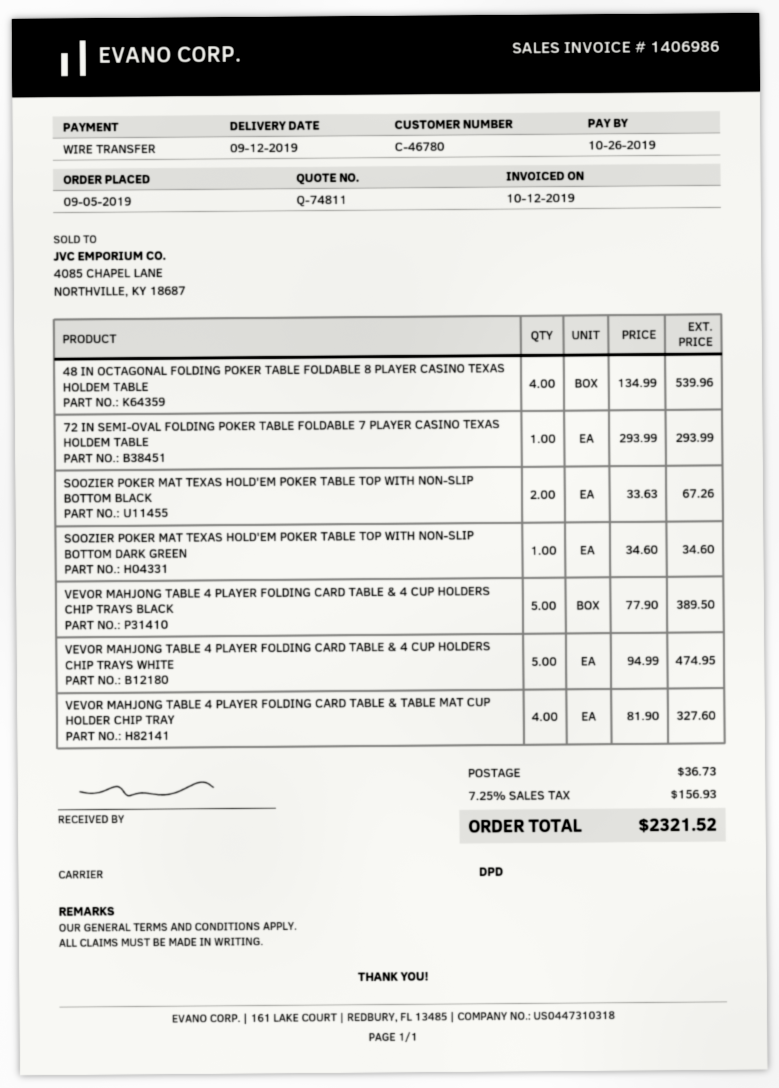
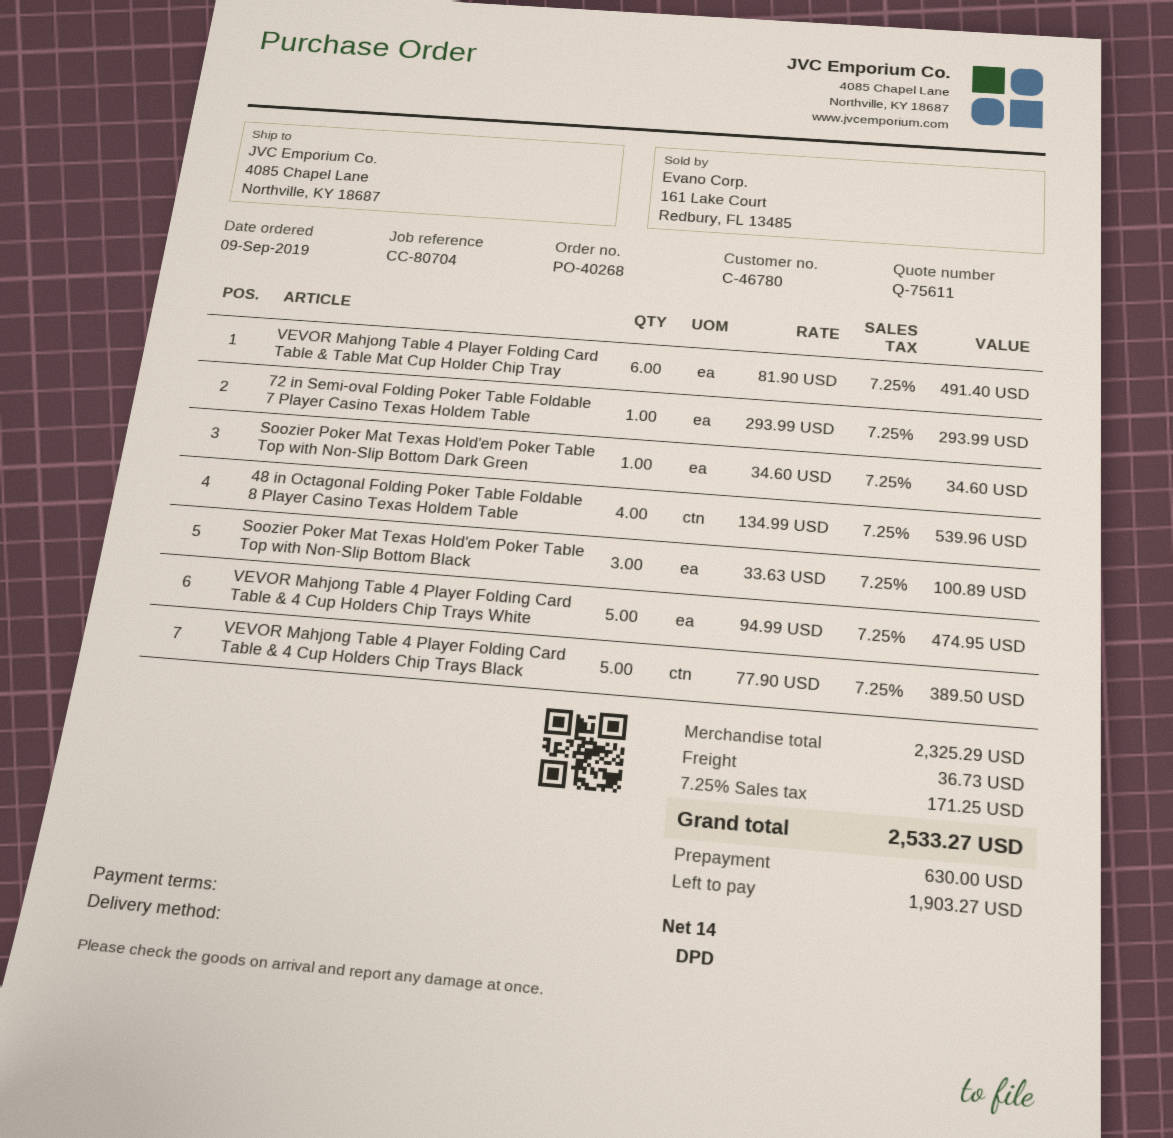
quote number: Q-74811 -> Q-75611
order date: 2019-09-05 -> 2019-09-09
SOOZIER POKER MAT TEXAS HOLD'EM POKER TABLE TOP WITH NON-SLIP BOTTOM BLACK: 2 x 33.63 = 67.26 -> 3 x 33.63 = 100.89
VEVOR MAHJONG TABLE 4 PLAYER FOLDING CARD TABLE & TABLE MAT CUP HOLDER CHIP TRAY: 4 x 81.90 = 327.60 -> 6 x 81.90 = 491.40
tax: 7.25% = 156.93 -> 7.25% = 171.25
total: 2321.52 -> 2533.27

